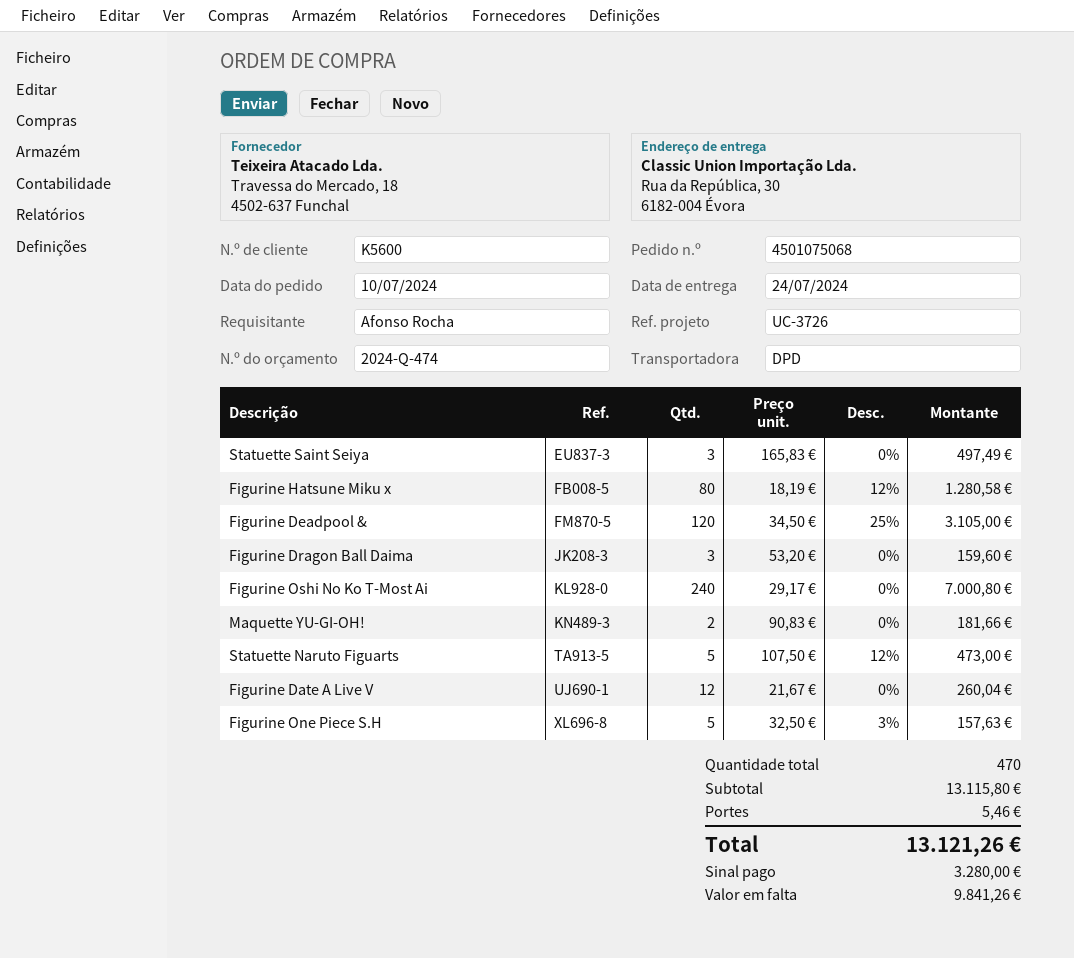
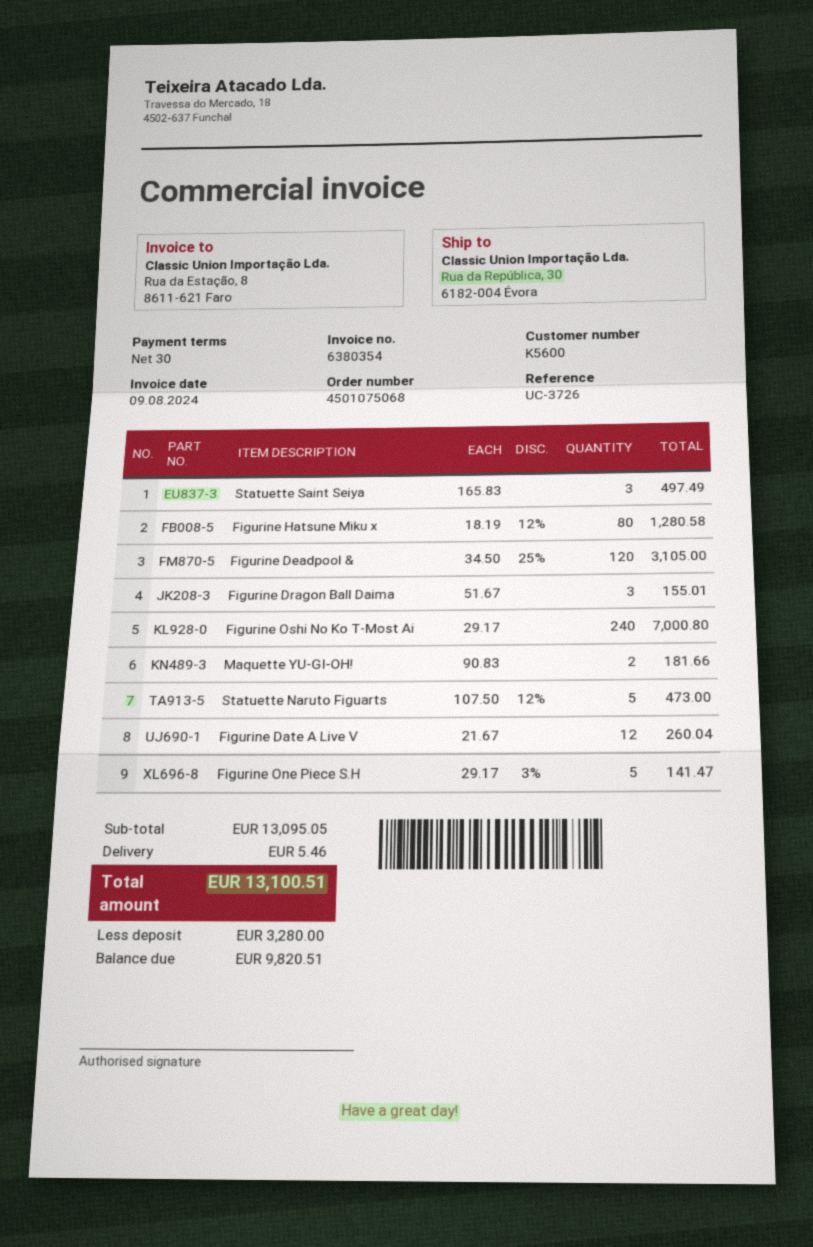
Figurine Dragon Ball Daima: 3 x 53.20 = 159.60 -> 3 x 51.67 = 155.01
Figurine One Piece S.H: 5 x 32.50 - 3% = 157.63 -> 5 x 29.17 - 3% = 141.47
subtotal: 13115.80 -> 13095.05
total: 13121.26 -> 13100.51
balance: 9841.26 -> 9820.51

